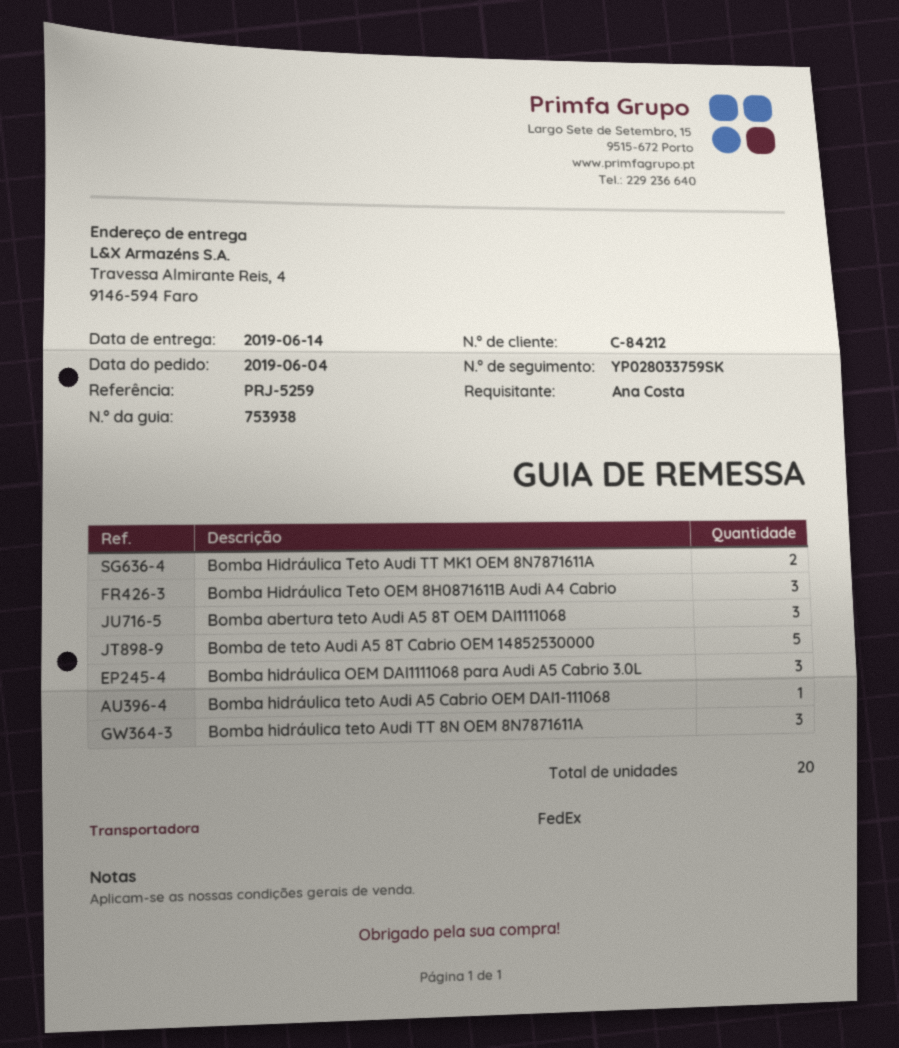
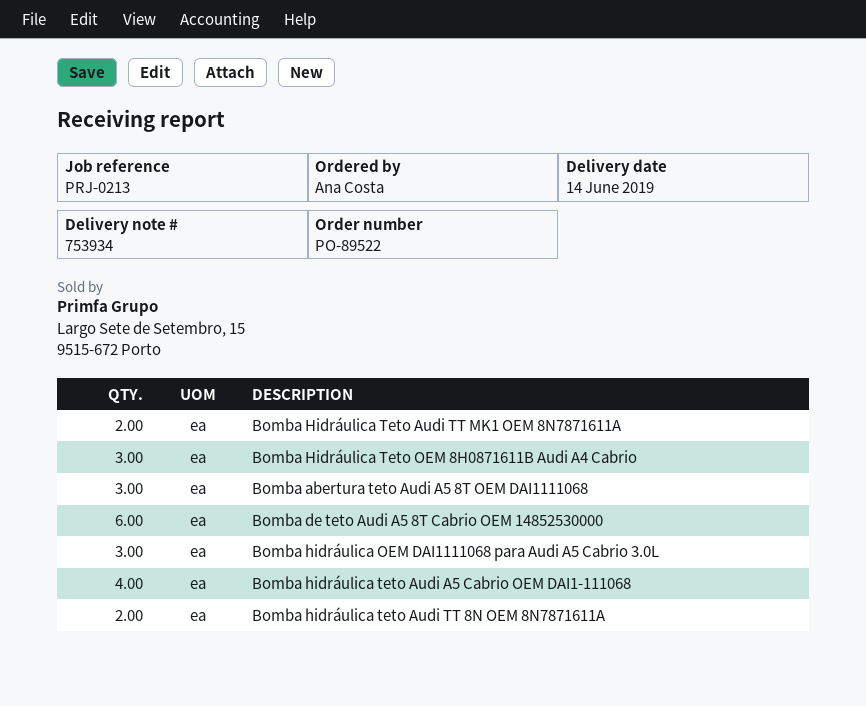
delivery note number: 753938 -> 753934
reference: PRJ-5259 -> PRJ-0213
Bomba de teto Audi A5 8T Cabrio OEM 14852530000: 5 -> 6
Bomba hidráulica teto Audi A5 Cabrio OEM DAI1-111068: 1 -> 4
Bomba hidráulica teto Audi TT 8N OEM 8N7871611A: 3 -> 2

